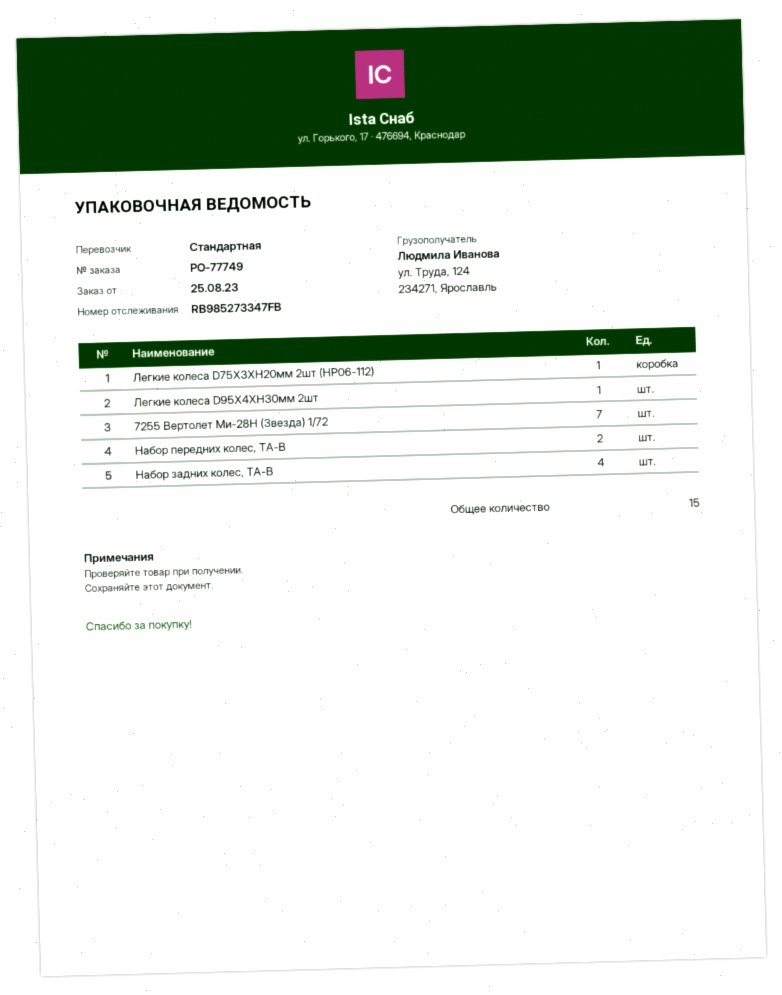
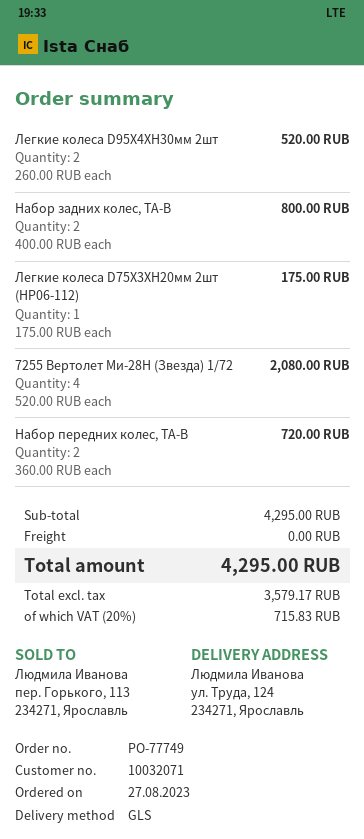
order date: 2023-08-25 -> 2023-08-27
shipping method: standard -> GLS
Легкие колеса D95X4ХH30мм 2шт: 1 -> 2
7255 Вертолет Ми-28Н (Звезда) 1/72: 7 -> 4
Набор задних колес, TA-B: 4 -> 2

